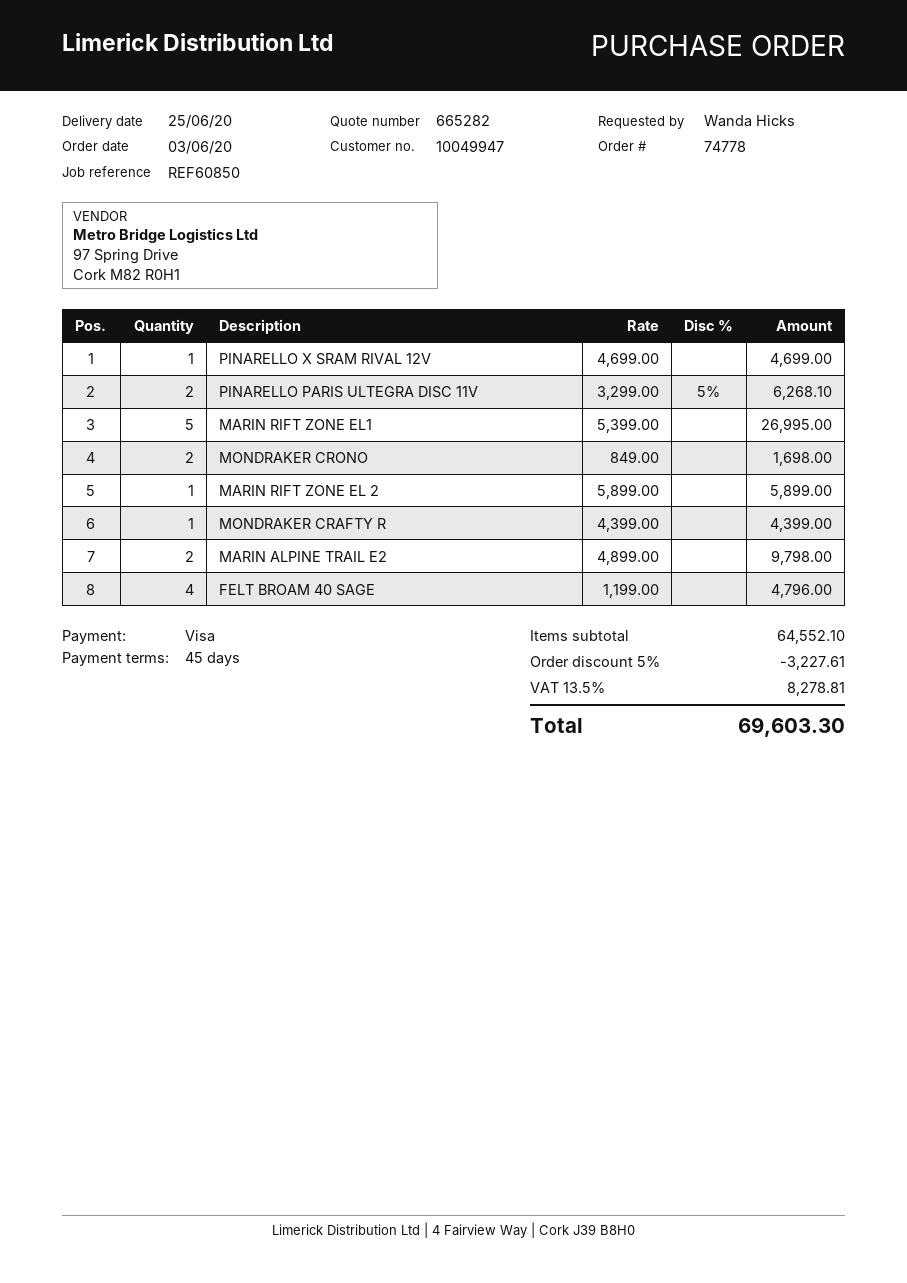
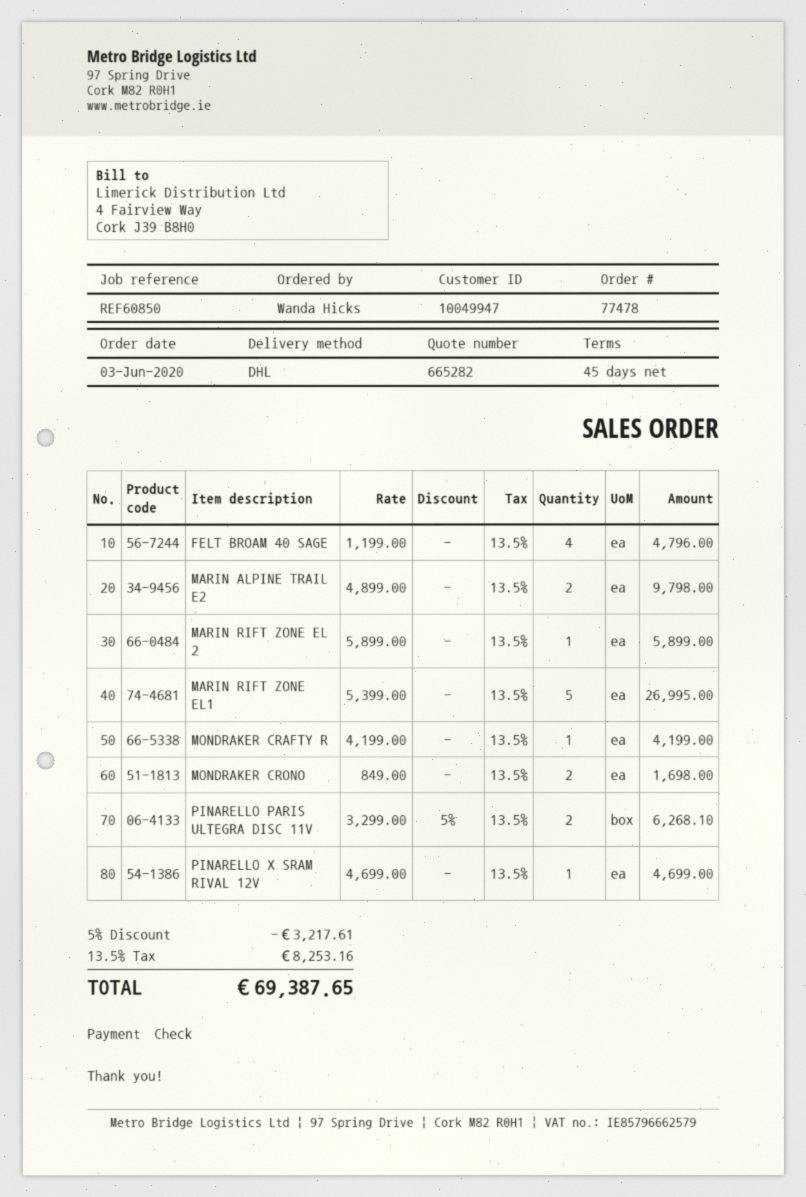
order number: 74778 -> 77478
payment method: Visa -> cheque
MONDRAKER CRAFTY R: 1 x 4399.00 = 4399.00 -> 1 x 4199.00 = 4199.00
discount: 5% = 3227.61 -> 5% = 3217.61
tax: 13.5% = 8278.81 -> 13.5% = 8253.16
total: 69603.30 -> 69387.65

